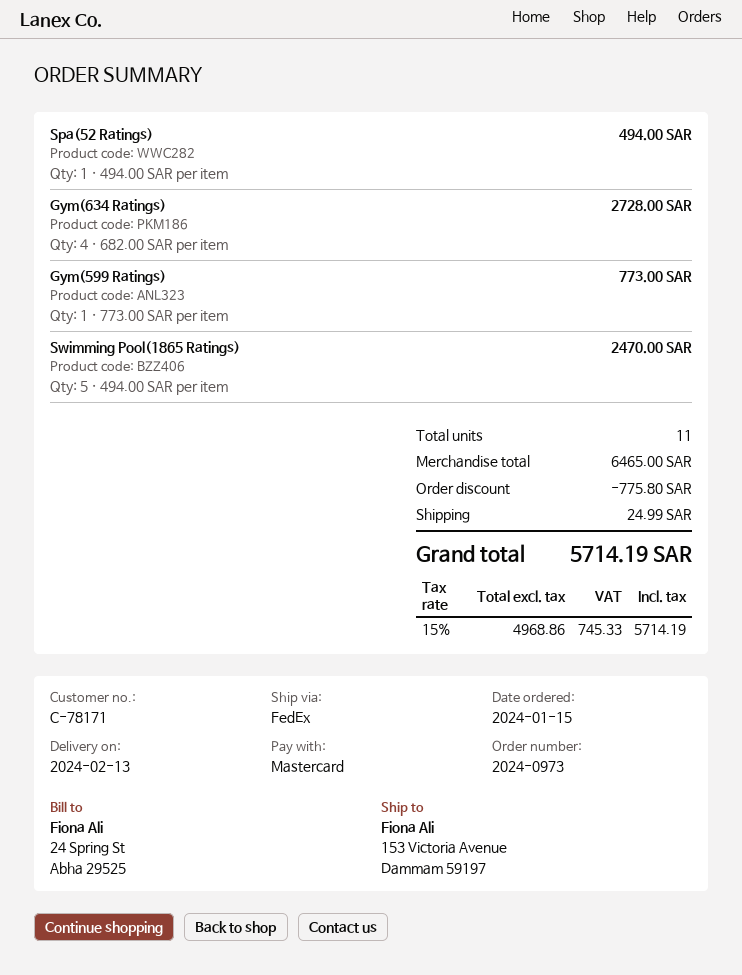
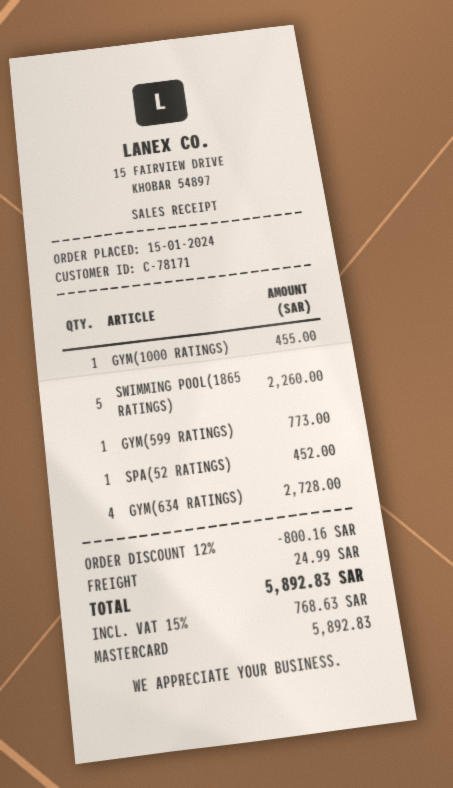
Spa(52 Ratings): 1 for 494.00 -> 1 for 452.00
Swimming Pool(1865 Ratings): 5 for 2470.00 -> 5 for 2260.00
GYM(1000 RATINGS): none -> 1 for 455.00
discount: 775.80 -> 800.16
tax: 15% = 745.33 -> 15% = 768.63
total: 5714.19 -> 5892.83

